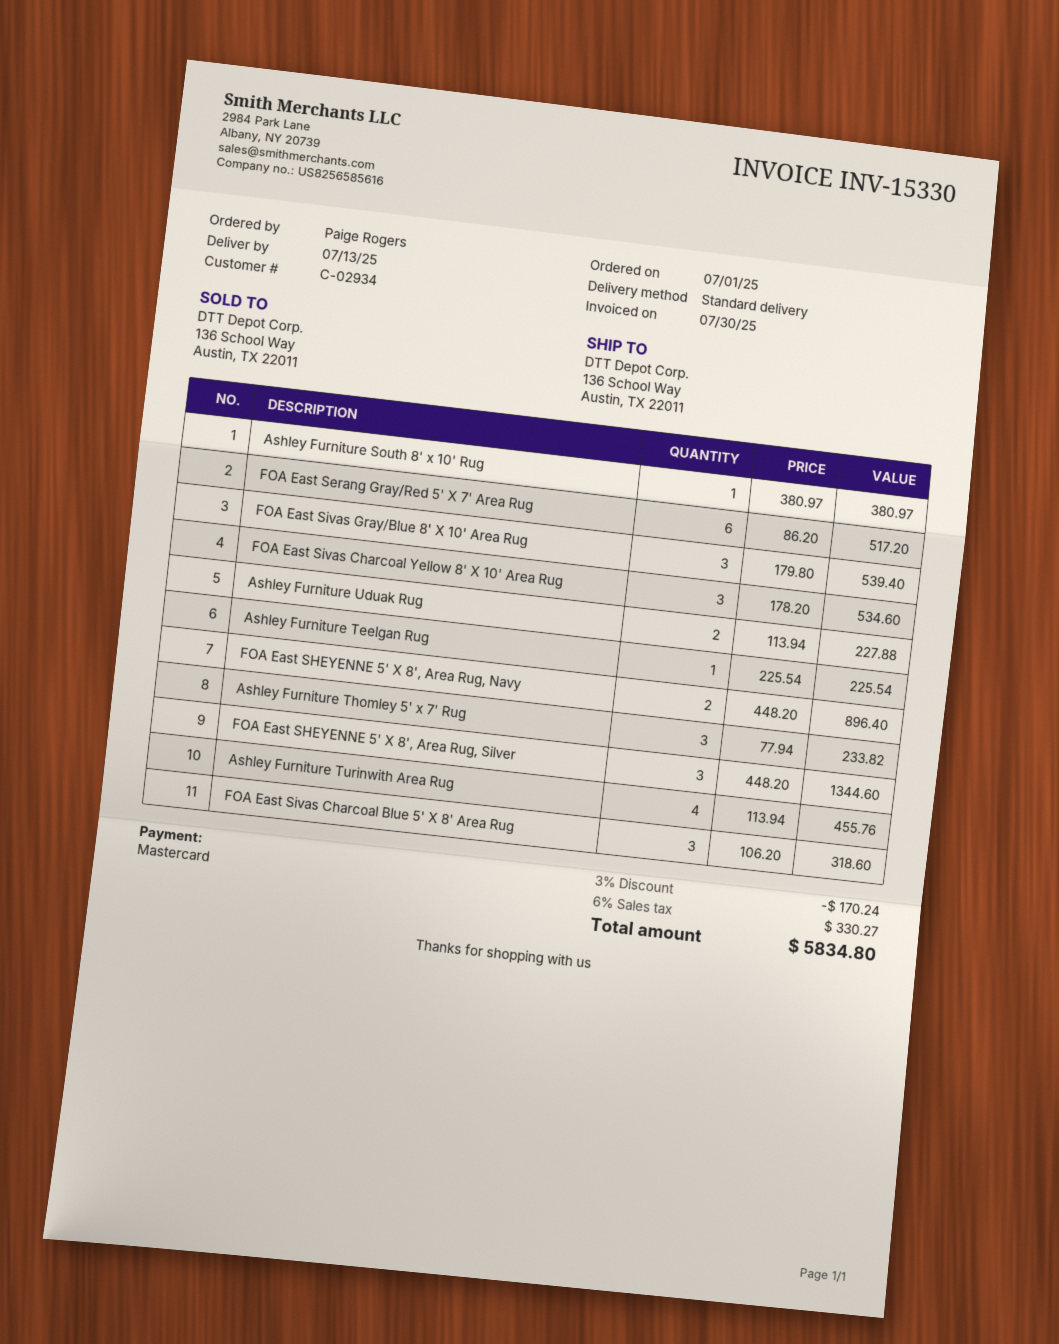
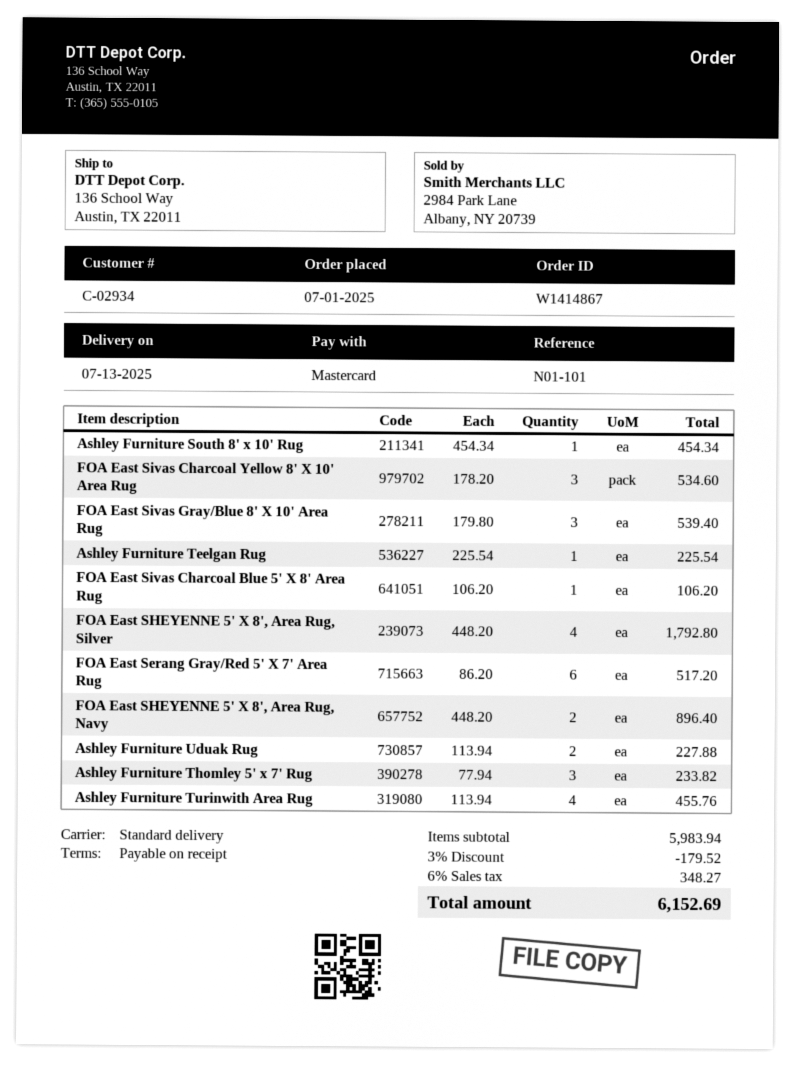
Ashley Furniture South 8' x 10' Rug: 1 x 380.97 = 380.97 -> 1 x 454.34 = 454.34
FOA East SHEYENNE 5' X 8', Area Rug, Silver: 3 x 448.20 = 1344.60 -> 4 x 448.20 = 1792.80
FOA East Sivas Charcoal Blue 5' X 8' Area Rug: 3 x 106.20 = 318.60 -> 1 x 106.20 = 106.20
discount: 3% = 170.24 -> 3% = 179.52
tax: 6% = 330.27 -> 6% = 348.27
total: 5834.80 -> 6152.69

